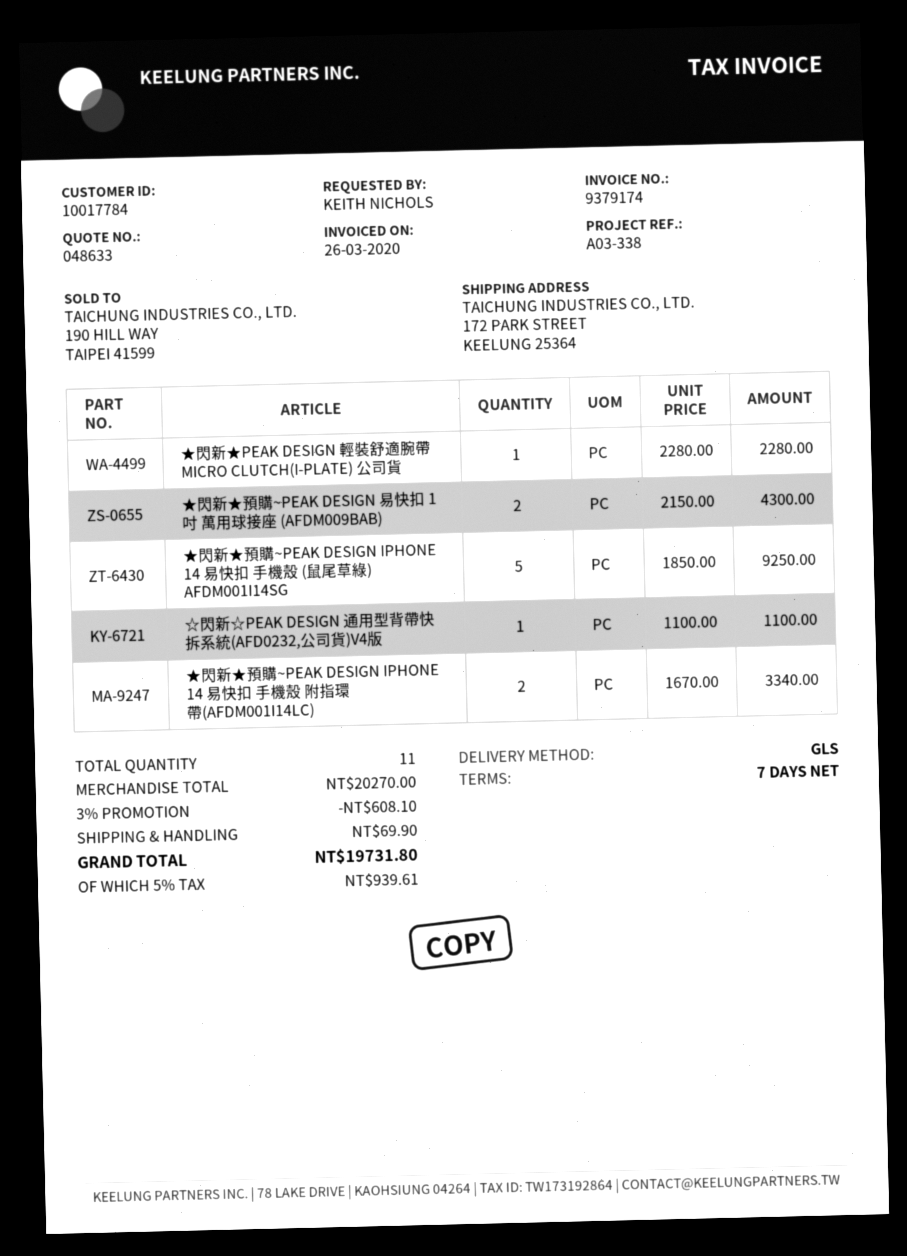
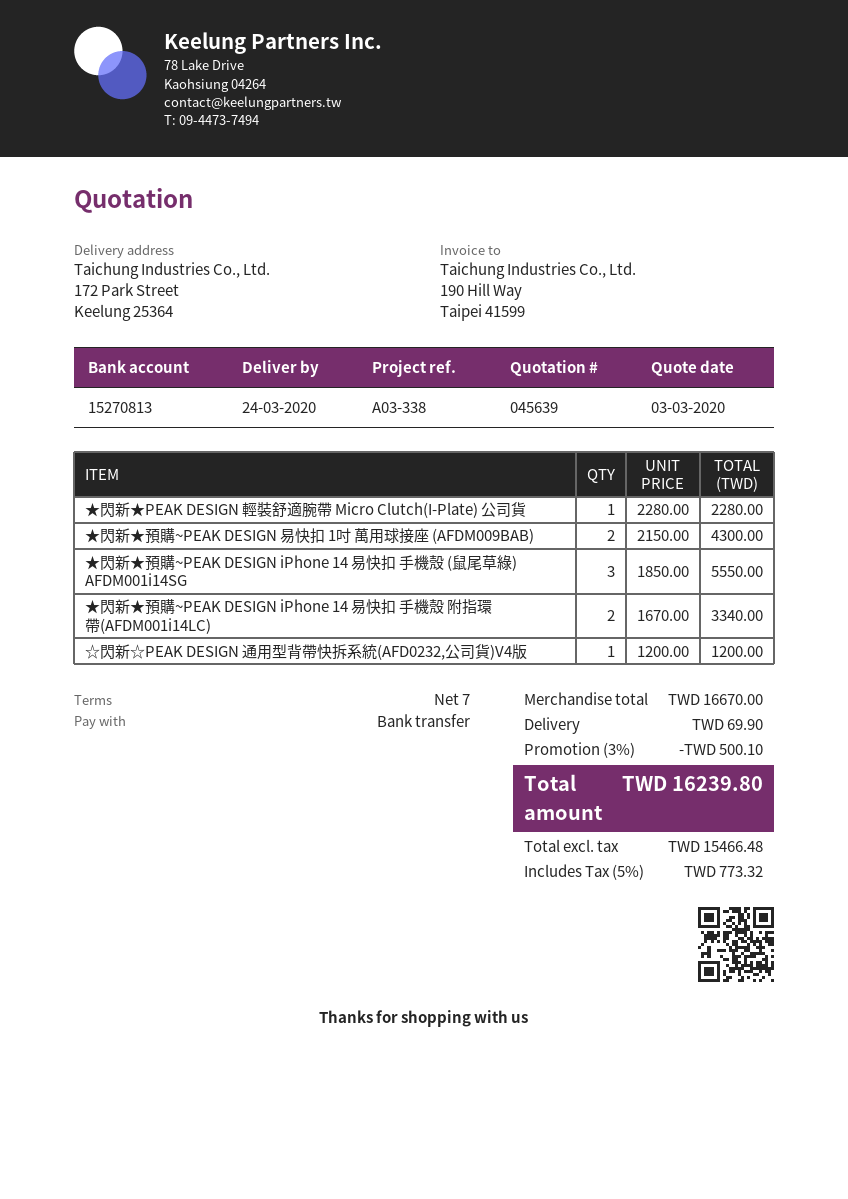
quote number: 048633 -> 045639
★閃新★預購~PEAK DESIGN IPHONE 14 易快扣 手機殼 (鼠尾草綠) AFDM001I14SG: 5 x 1850.00 = 9250.00 -> 3 x 1850.00 = 5550.00
☆閃新☆PEAK DESIGN 通用型背帶快拆系統(AFD0232,公司貨)V4版: 1 x 1100.00 = 1100.00 -> 1 x 1200.00 = 1200.00
subtotal: 20270.00 -> 16670.00
discount: 3% = 608.10 -> 3% = 500.10
tax: 5% = 939.61 -> 5% = 773.32
total: 19731.80 -> 16239.80

